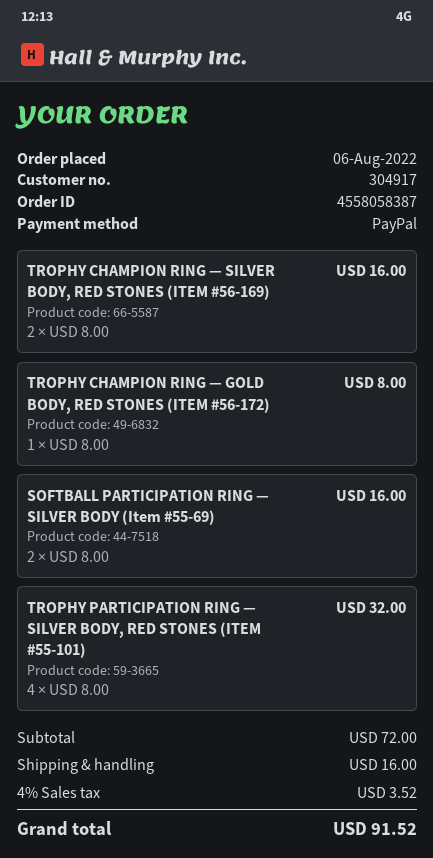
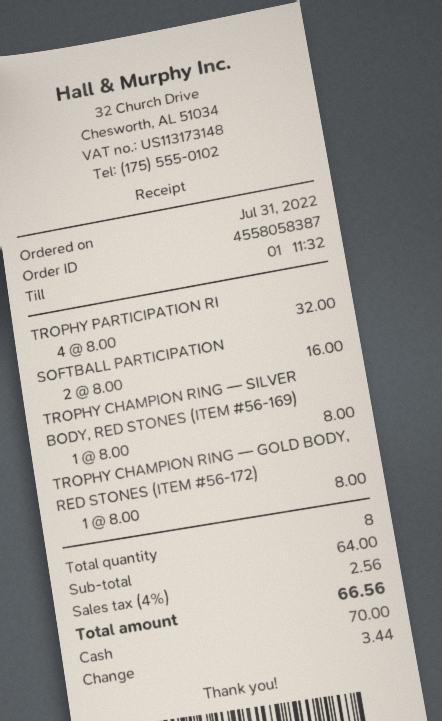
order date: 2022-08-06 -> 2022-07-31
payment method: PayPal -> cash
TROPHY CHAMPION RING — SILVER BODY, RED STONES (ITEM #56-169): 2 x 8.00 = 16.00 -> 1 x 8.00 = 8.00
subtotal: 72.00 -> 64.00
shipping: 16.00 -> none
tax: 4% = 3.52 -> 4% = 2.56
total: 91.52 -> 66.56

